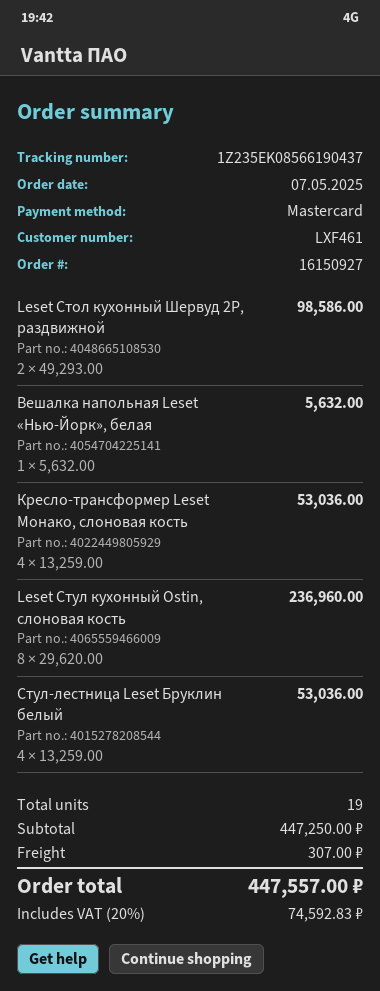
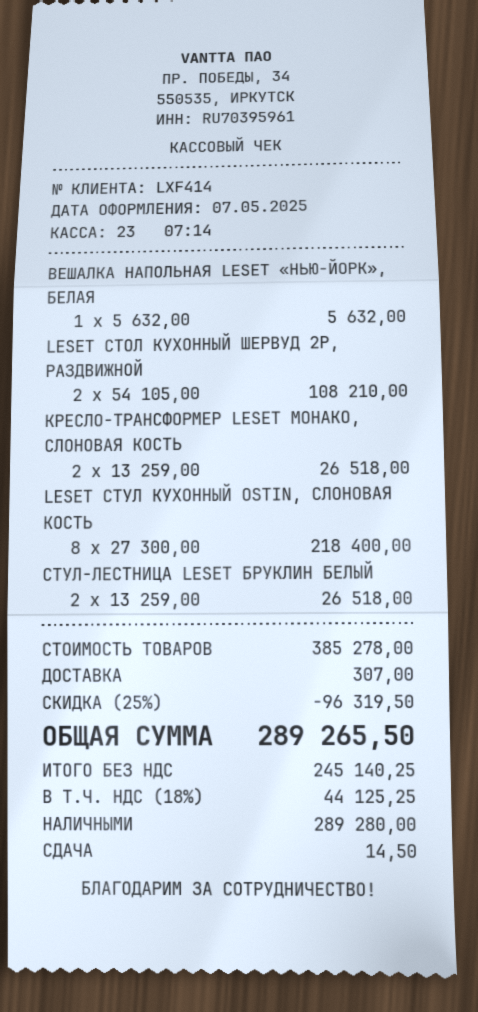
customer number: LXF461 -> LXF414
payment method: Mastercard -> cash
Leset Стол кухонный Шервуд 2Р, раздвижной: 2 x 49293.00 = 98586.00 -> 2 x 54105.00 = 108210.00
Кресло-трансформер Leset Монако, слоновая кость: 4 x 13259.00 = 53036.00 -> 2 x 13259.00 = 26518.00
Leset Стул кухонный Ostin, слоновая кость: 8 x 29620.00 = 236960.00 -> 8 x 27300.00 = 218400.00
Стул-лестница Leset Бруклин белый: 4 x 13259.00 = 53036.00 -> 2 x 13259.00 = 26518.00
subtotal: 447250.00 -> 385278.00
discount: none -> 25% = 96319.50
tax: 20% = 74592.83 -> 18% = 44125.25
total: 447557.00 -> 289265.50

